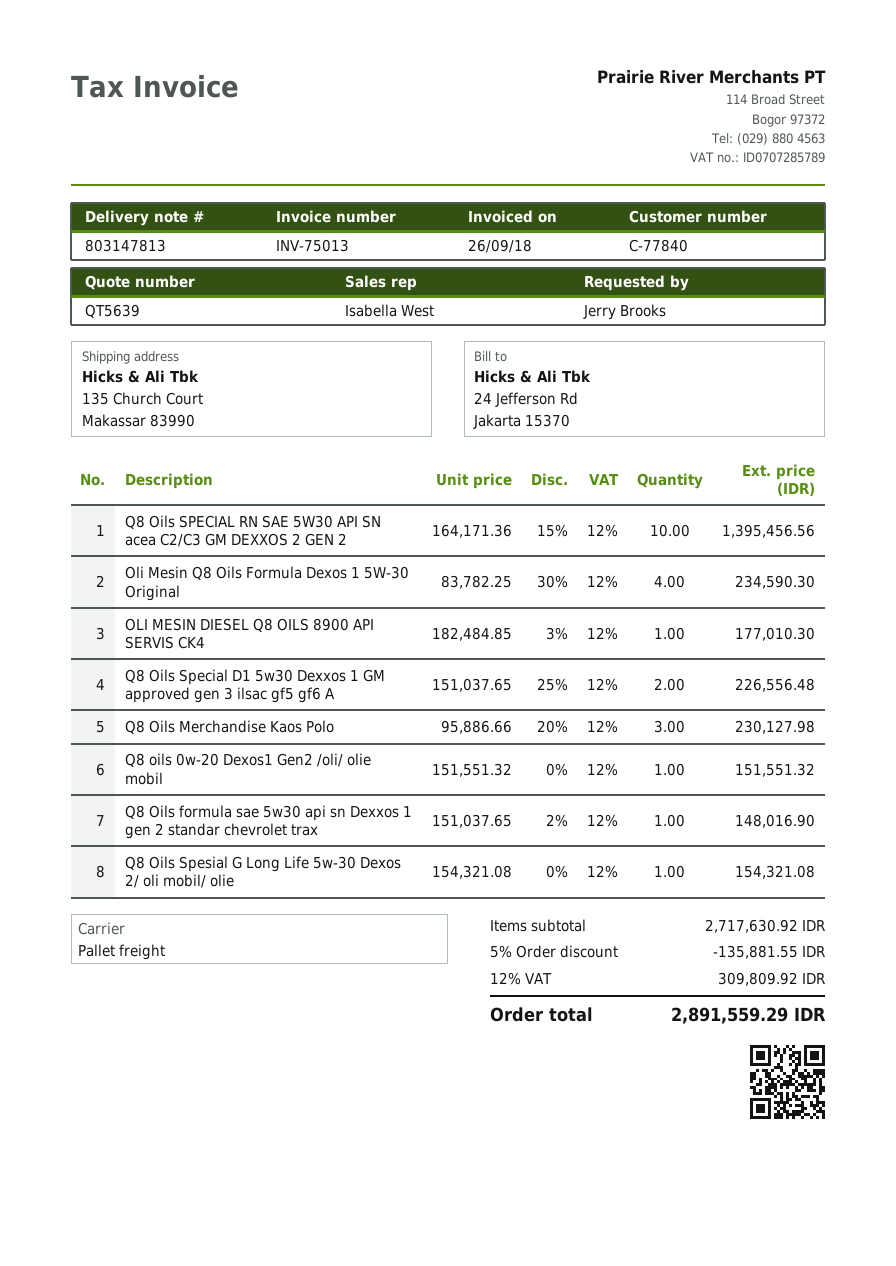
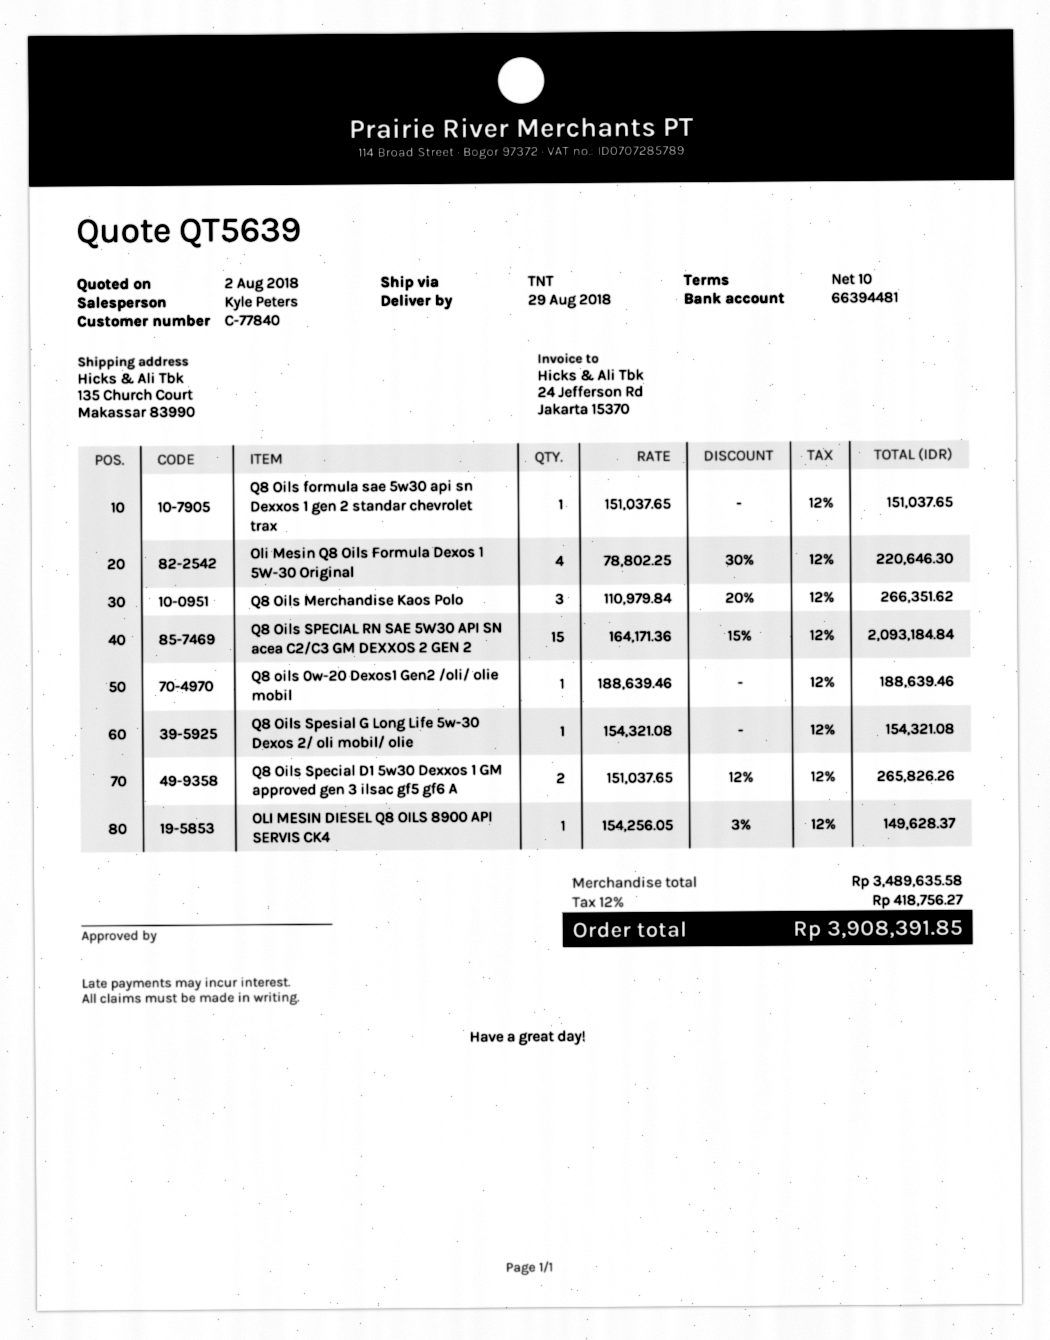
sales rep: Isabella West -> Kyle Peters
shipping method: pallet freight -> TNT
Q8 Oils SPECIAL RN SAE 5W30 API SN acea C2/C3 GM DEXXOS 2 GEN 2: 10 x 164171.36 - 15% = 1395456.56 -> 15 x 164171.36 - 15% = 2093184.84
Oli Mesin Q8 Oils Formula Dexos 1 5W-30 Original: 4 x 83782.25 - 30% = 234590.30 -> 4 x 78802.25 - 30% = 220646.30
OLI MESIN DIESEL Q8 OILS 8900 API SERVIS CK4: 1 x 182484.85 - 3% = 177010.30 -> 1 x 154256.05 - 3% = 149628.37
Q8 Oils Special D1 5w30 Dexxos 1 GM approved gen 3 ilsac gf5 gf6 A: 2 x 151037.65 - 25% = 226556.48 -> 2 x 151037.65 - 12% = 265826.26
Q8 Oils Merchandise Kaos Polo: 3 x 95886.66 - 20% = 230127.98 -> 3 x 110979.84 - 20% = 266351.62
Q8 oils 0w-20 Dexos1 Gen2 /oli/ olie mobil: 1 x 151551.32 = 151551.32 -> 1 x 188639.46 = 188639.46
Q8 Oils formula sae 5w30 api sn Dexxos 1 gen 2 standar chevrolet trax: 1 x 151037.65 - 2% = 148016.90 -> 1 x 151037.65 = 151037.65
subtotal: 2717630.92 -> 3489635.58
discount: 5% = 135881.55 -> none
tax: 12% = 309809.92 -> 12% = 418756.27
total: 2891559.29 -> 3908391.85

